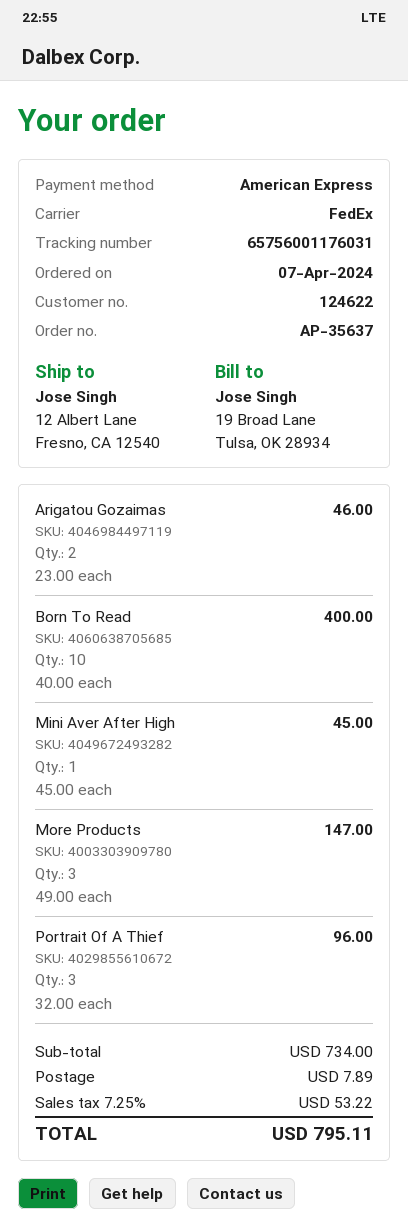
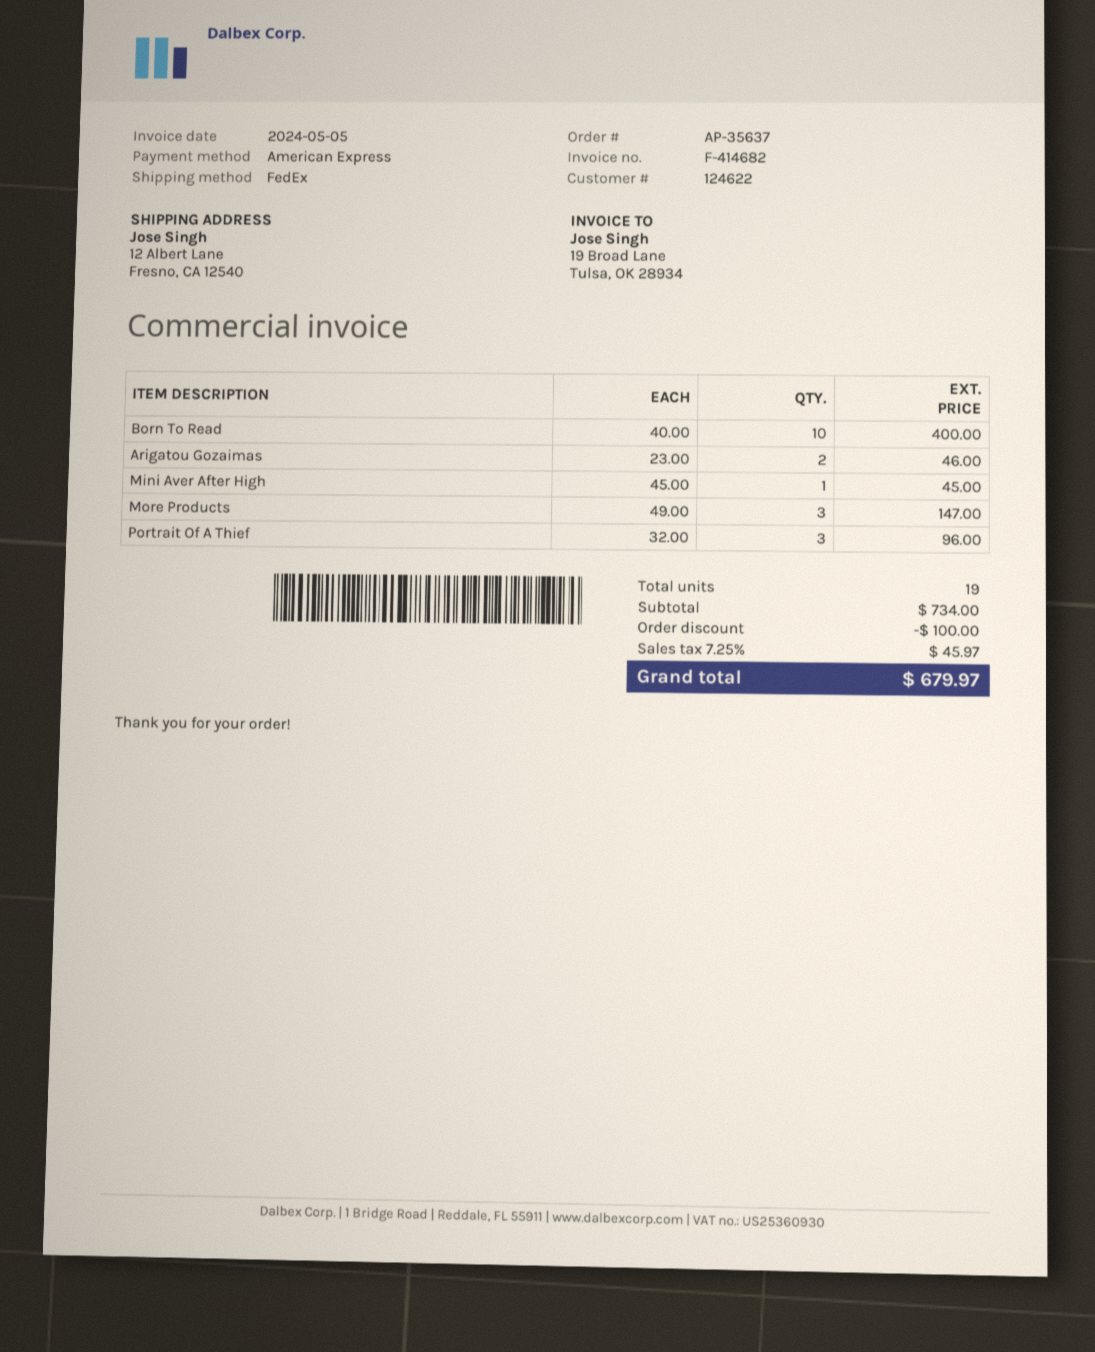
discount: none -> 100.00
shipping: 7.89 -> none
tax: 7.25% = 53.22 -> 7.25% = 45.97
total: 795.11 -> 679.97

